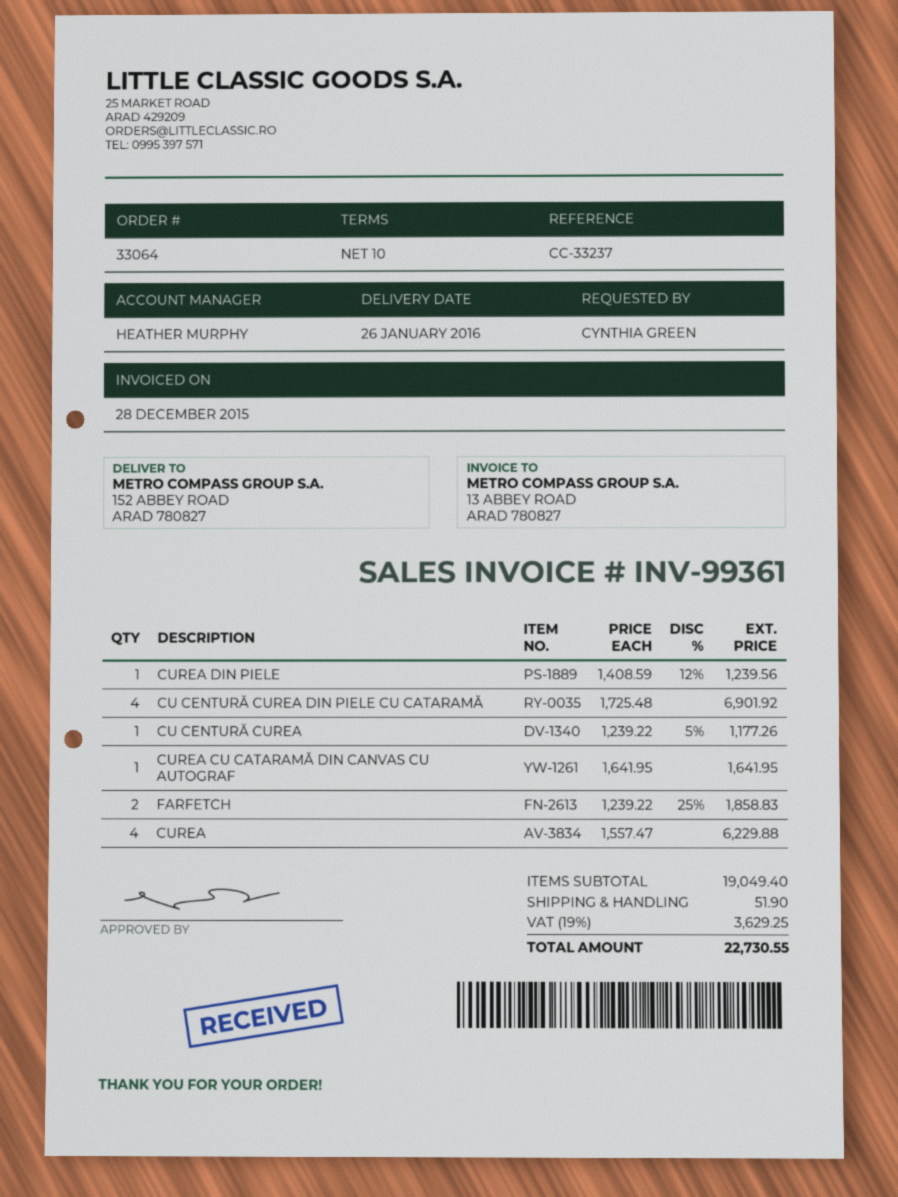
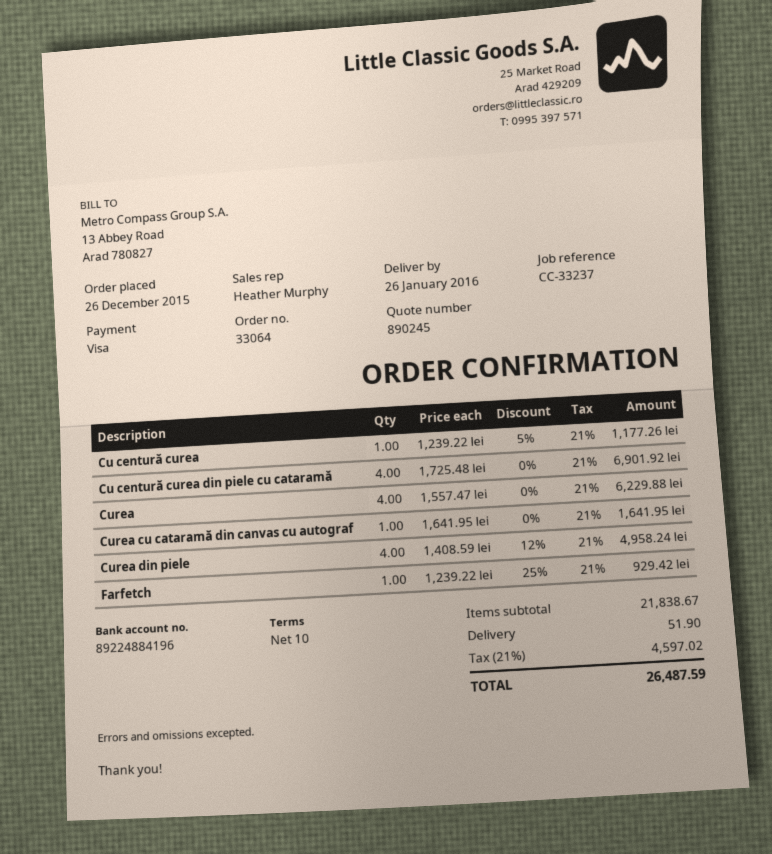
CUREA DIN PIELE: 1 x 1408.59 - 12% = 1239.56 -> 4 x 1408.59 - 12% = 4958.24
FARFETCH: 2 x 1239.22 - 25% = 1858.83 -> 1 x 1239.22 - 25% = 929.42
subtotal: 19049.40 -> 21838.67
tax: 19% = 3629.25 -> 21% = 4597.02
total: 22730.55 -> 26487.59

